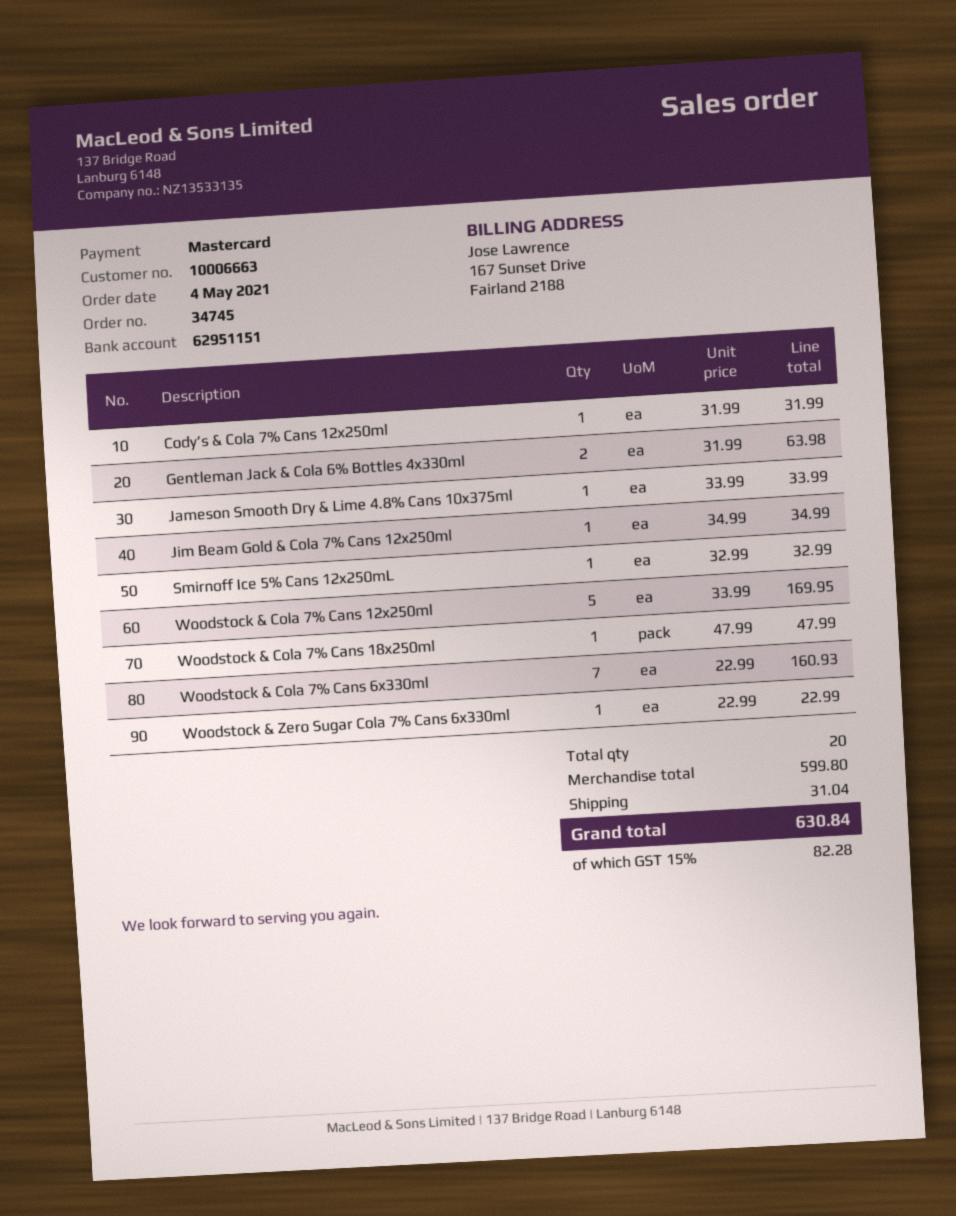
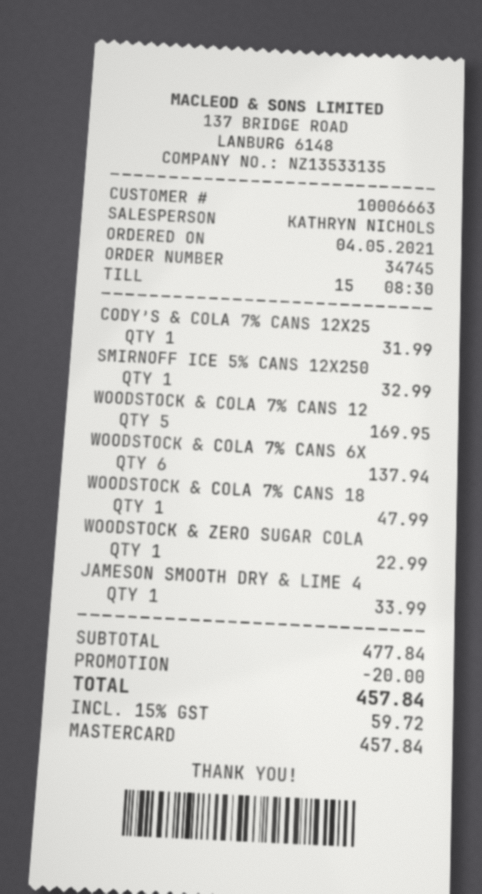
Gentleman Jack & Cola 6% Bottles 4x330ml: 2 for 63.98 -> none
Jim Beam Gold & Cola 7% Cans 12x250ml: 1 for 34.99 -> none
Woodstock & Cola 7% Cans 6x330ml: 7 for 160.93 -> 6 for 137.94
subtotal: 599.80 -> 477.84
discount: none -> 20.00
shipping: 31.04 -> none
tax: 15% = 82.28 -> 15% = 59.72
total: 630.84 -> 457.84

